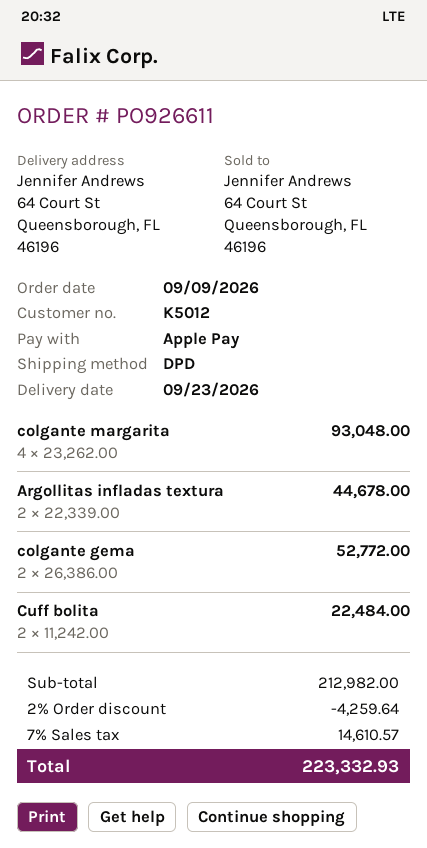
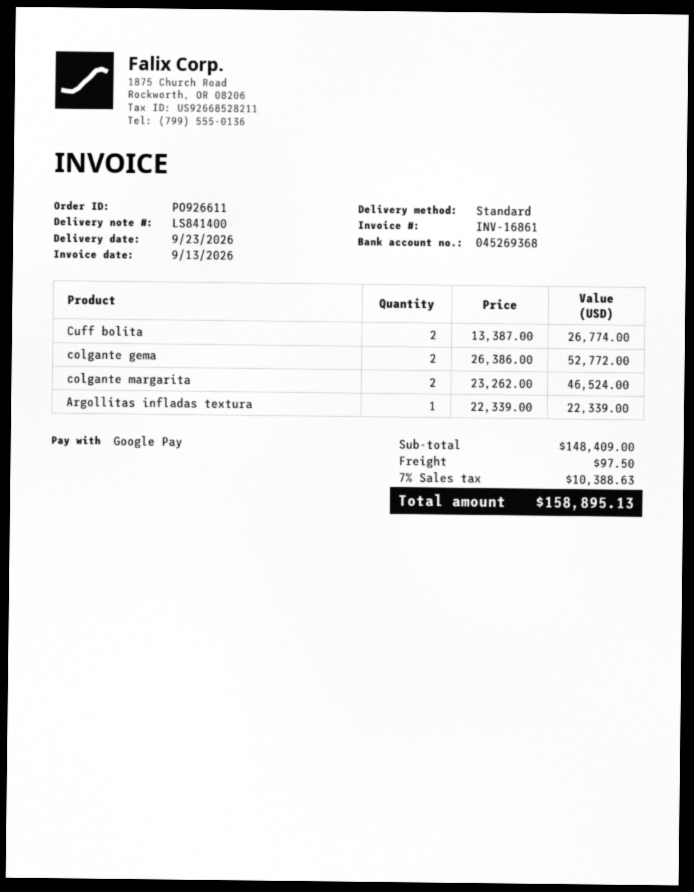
payment method: Apple Pay -> Google Pay
shipping method: DPD -> standard
colgante margarita: 4 x 23262.00 = 93048.00 -> 2 x 23262.00 = 46524.00
Argollitas infladas textura: 2 x 22339.00 = 44678.00 -> 1 x 22339.00 = 22339.00
Cuff bolita: 2 x 11242.00 = 22484.00 -> 2 x 13387.00 = 26774.00
subtotal: 212982.00 -> 148409.00
discount: 2% = 4259.64 -> none
shipping: none -> 97.50
tax: 7% = 14610.57 -> 7% = 10388.63
total: 223332.93 -> 158895.13

